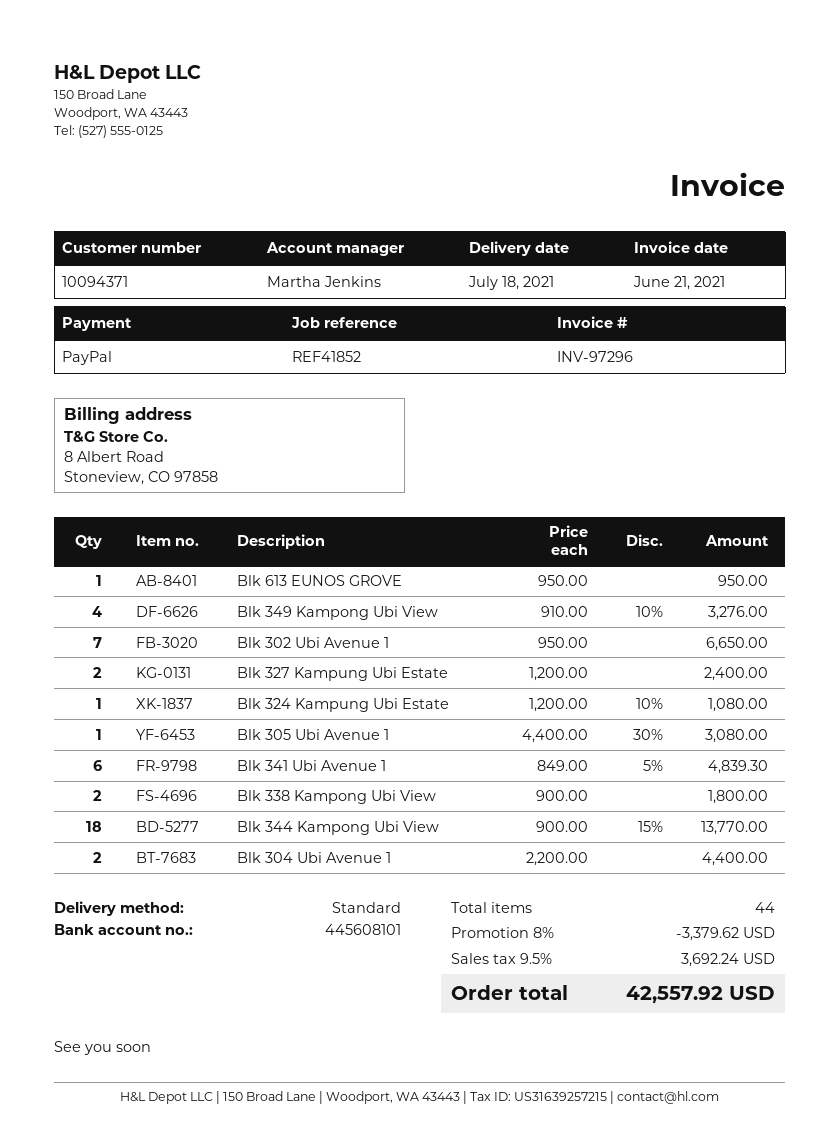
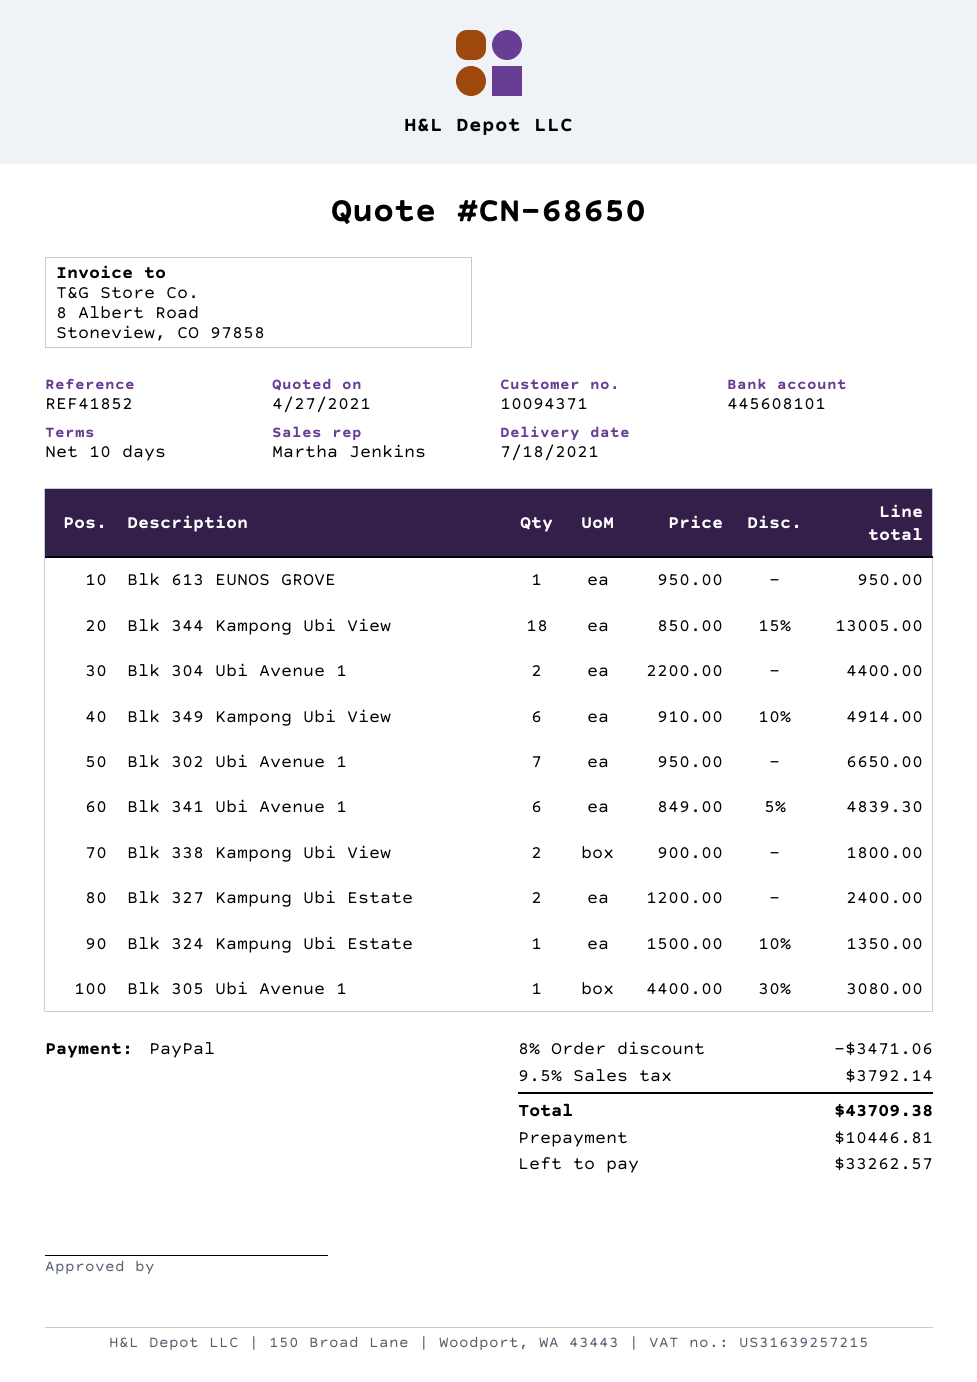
Blk 349 Kampong Ubi View: 4 x 910.00 - 10% = 3276.00 -> 6 x 910.00 - 10% = 4914.00
Blk 324 Kampung Ubi Estate: 1 x 1200.00 - 10% = 1080.00 -> 1 x 1500.00 - 10% = 1350.00
Blk 344 Kampong Ubi View: 18 x 900.00 - 15% = 13770.00 -> 18 x 850.00 - 15% = 13005.00
discount: 8% = 3379.62 -> 8% = 3471.06
tax: 9.5% = 3692.24 -> 9.5% = 3792.14
total: 42557.92 -> 43709.38

